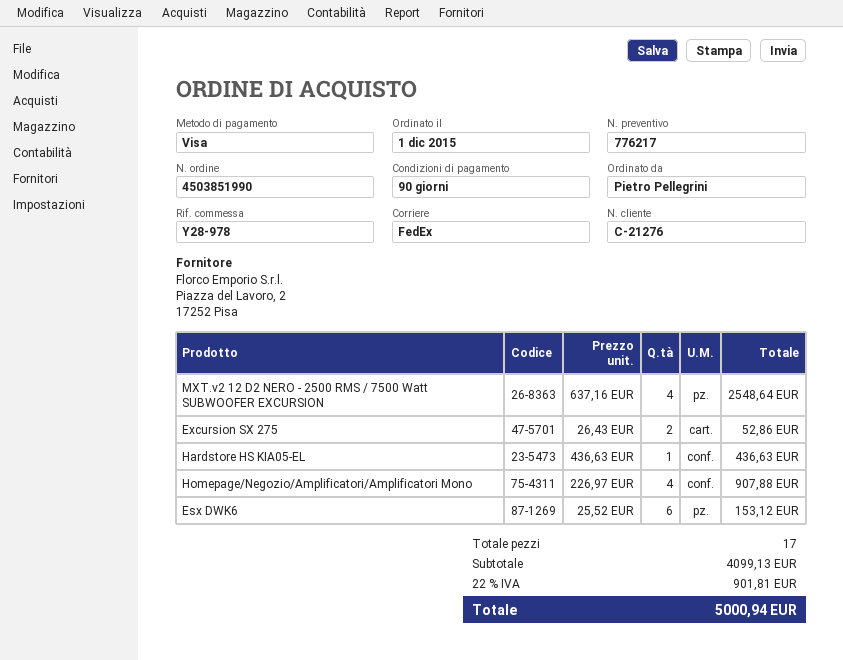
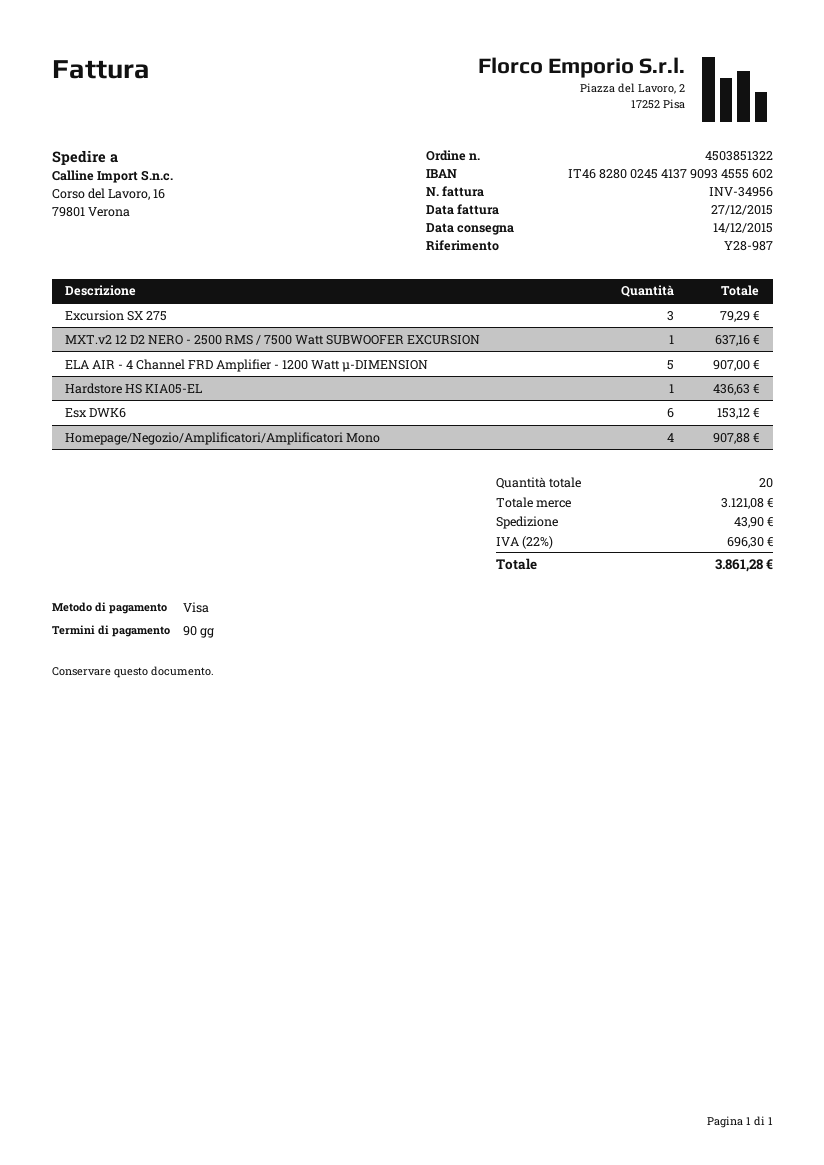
order number: 4503851990 -> 4503851322
reference: Y28-978 -> Y28-987
MXT.v2 12 D2 NERO - 2500 RMS / 7500 Watt SUBWOOFER EXCURSION: 4 for 2548.64 -> 1 for 637.16
Excursion SX 275: 2 for 52.86 -> 3 for 79.29
ELA AIR - 4 Channel FRD Amplifier - 1200 Watt µ-DIMENSION: none -> 5 for 907.00
total quantity: 17 -> 20
subtotal: 4099.13 -> 3121.08
shipping: none -> 43.90
tax: 22% = 901.81 -> 22% = 696.30
total: 5000.94 -> 3861.28

